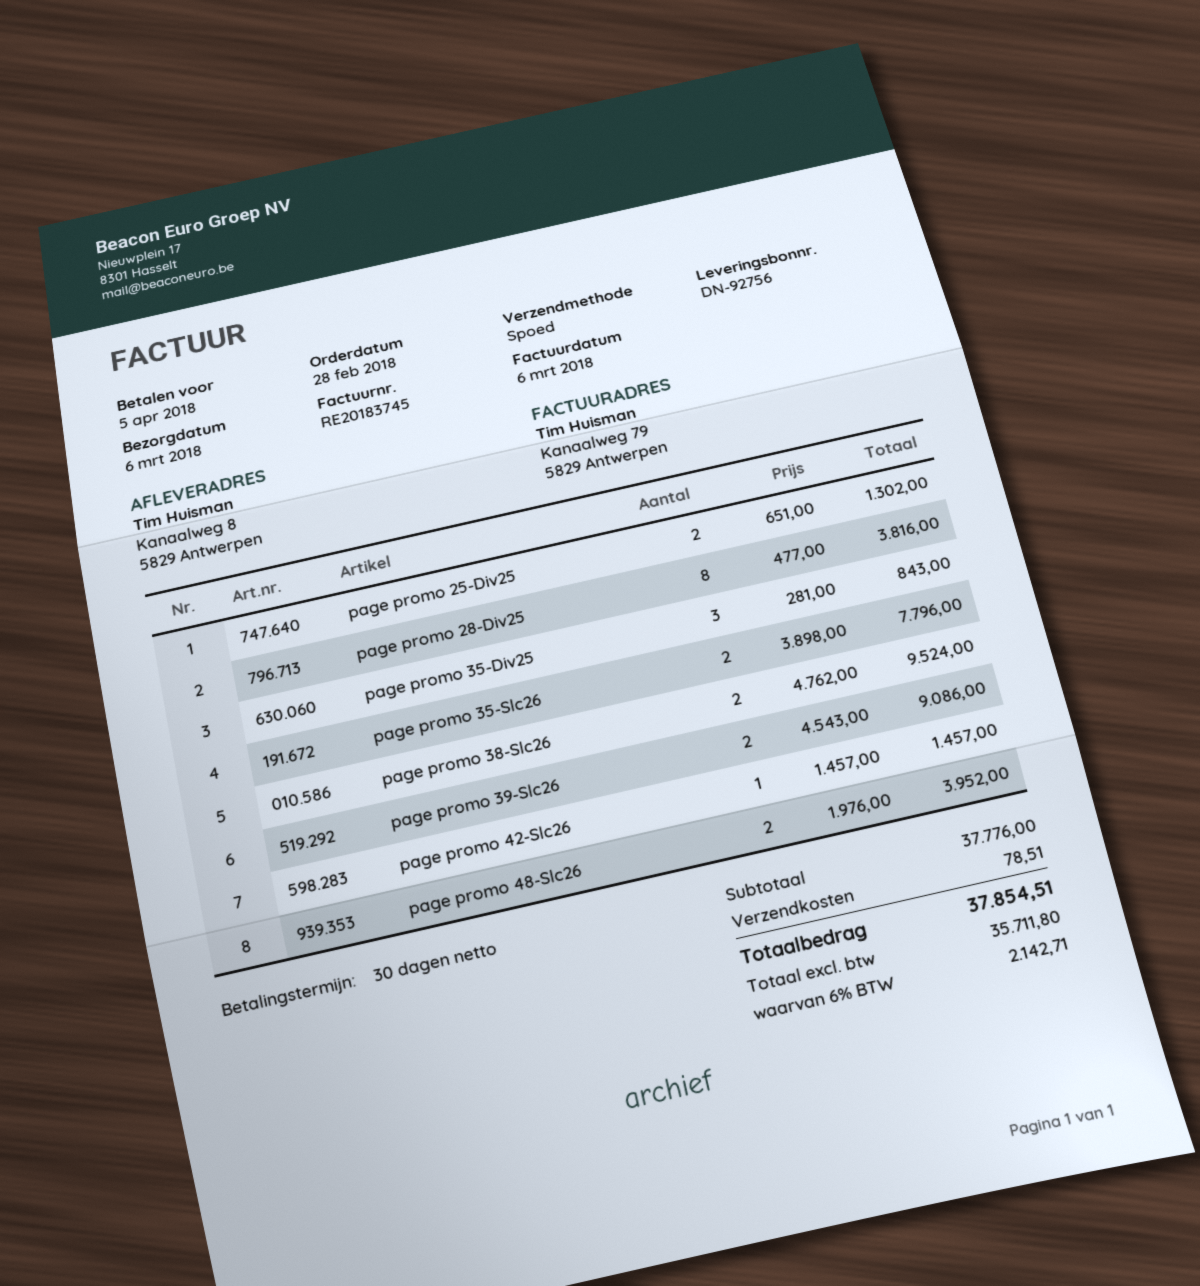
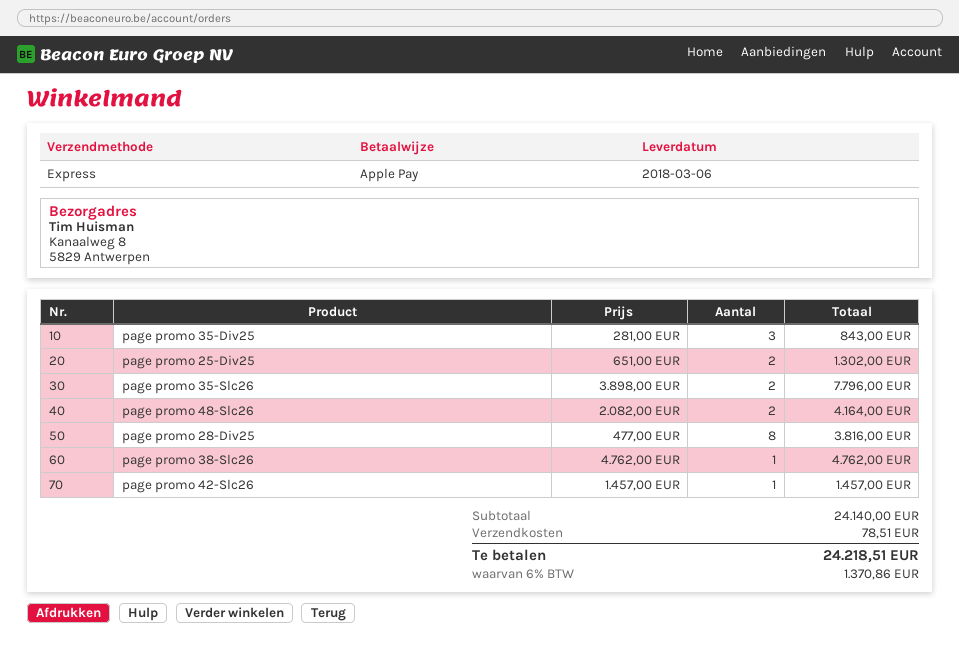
page promo 38-Slc26: 2 x 4762.00 = 9524.00 -> 1 x 4762.00 = 4762.00
page promo 39-Slc26: 2 x 4543.00 = 9086.00 -> none
page promo 48-Slc26: 2 x 1976.00 = 3952.00 -> 2 x 2082.00 = 4164.00
subtotal: 37776.00 -> 24140.00
tax: 6% = 2142.71 -> 6% = 1370.86
total: 37854.51 -> 24218.51

